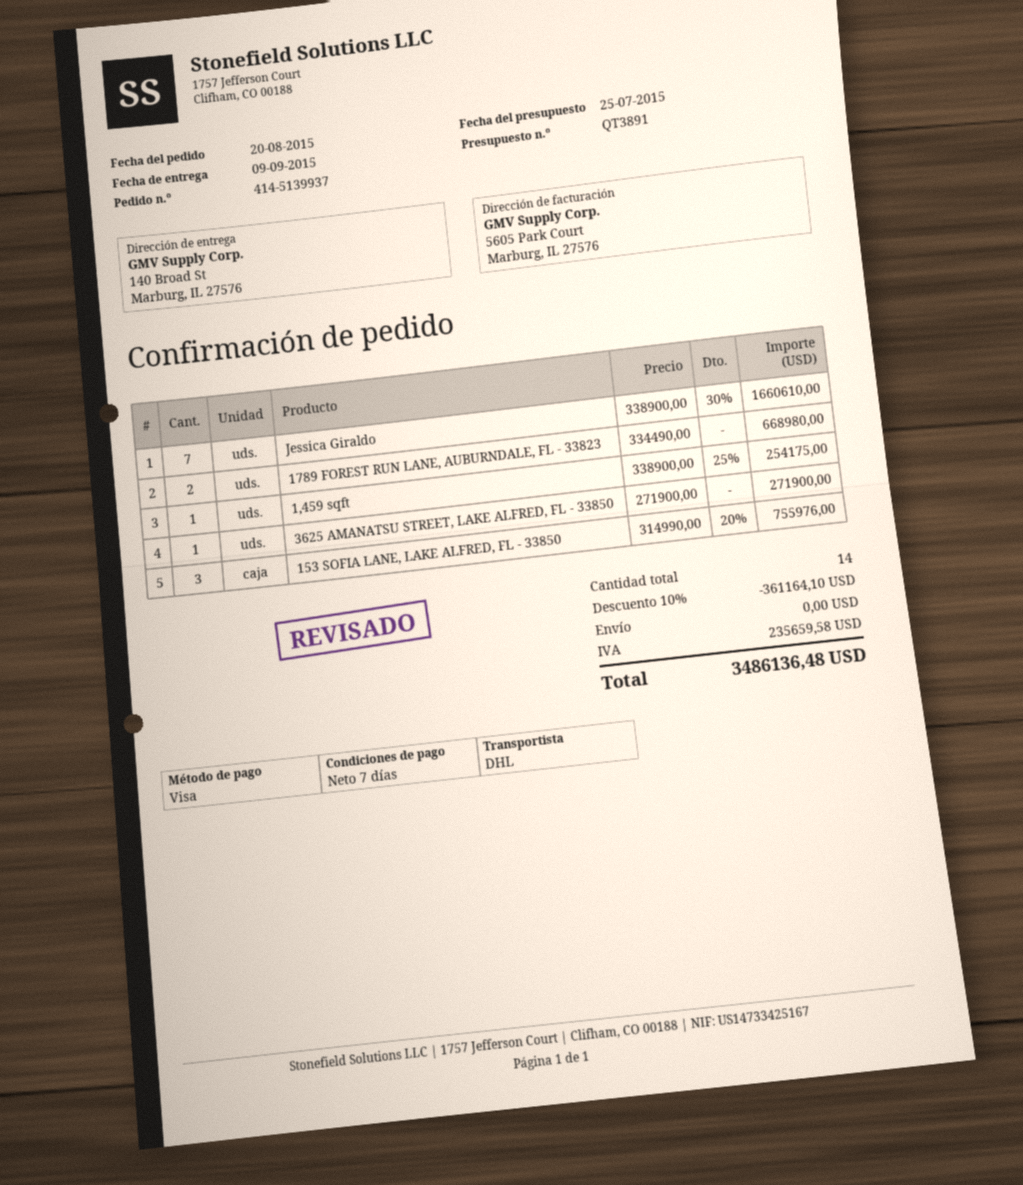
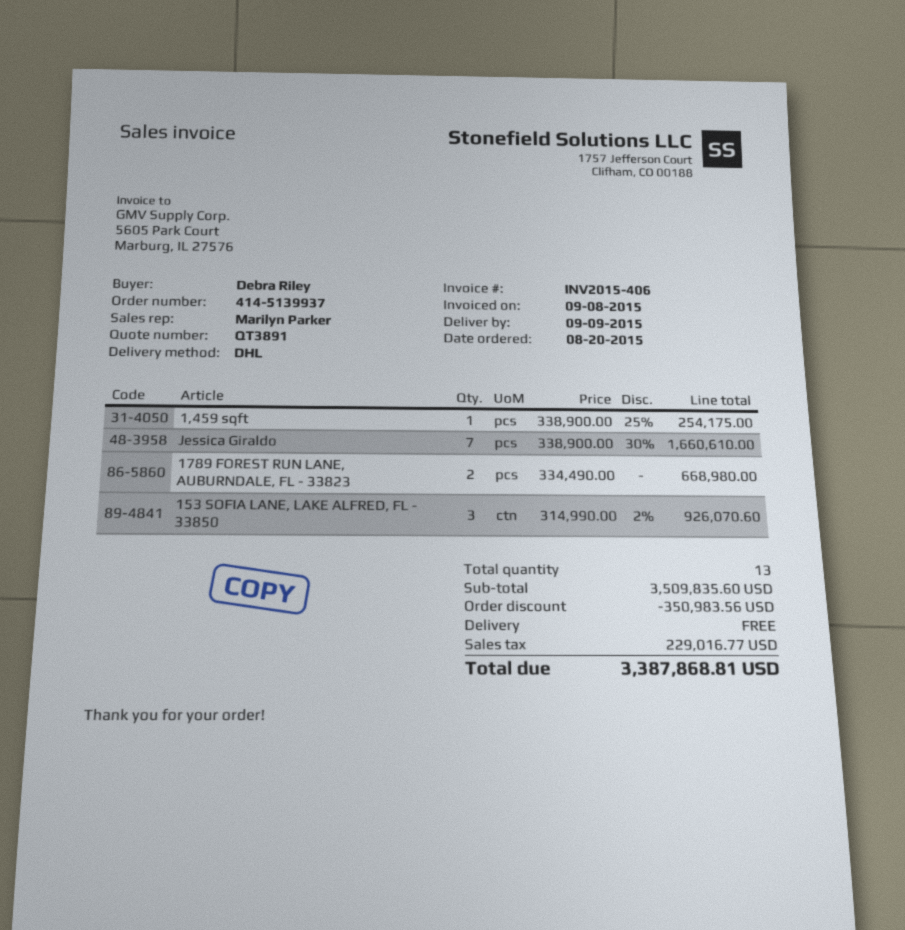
3625 AMANATSU STREET, LAKE ALFRED, FL - 33850: 1 x 271900.00 = 271900.00 -> none
153 SOFIA LANE, LAKE ALFRED, FL - 33850: 3 x 314990.00 - 20% = 755976.00 -> 3 x 314990.00 - 2% = 926070.60
total quantity: 14 -> 13
discount: 361164.10 -> 350983.56
tax: 235659.58 -> 229016.77
total: 3486136.48 -> 3387868.81

